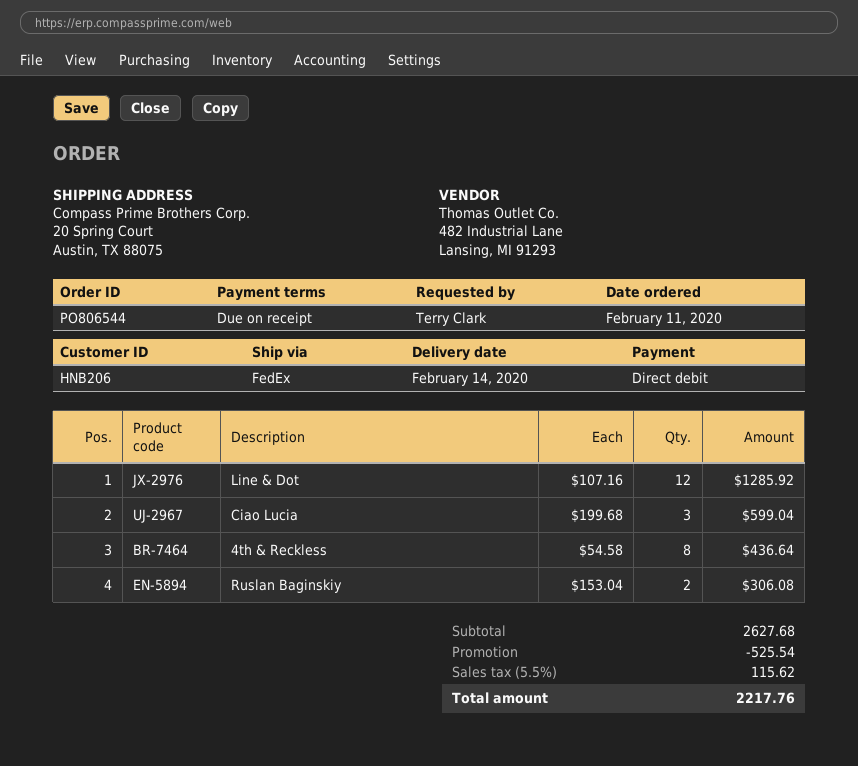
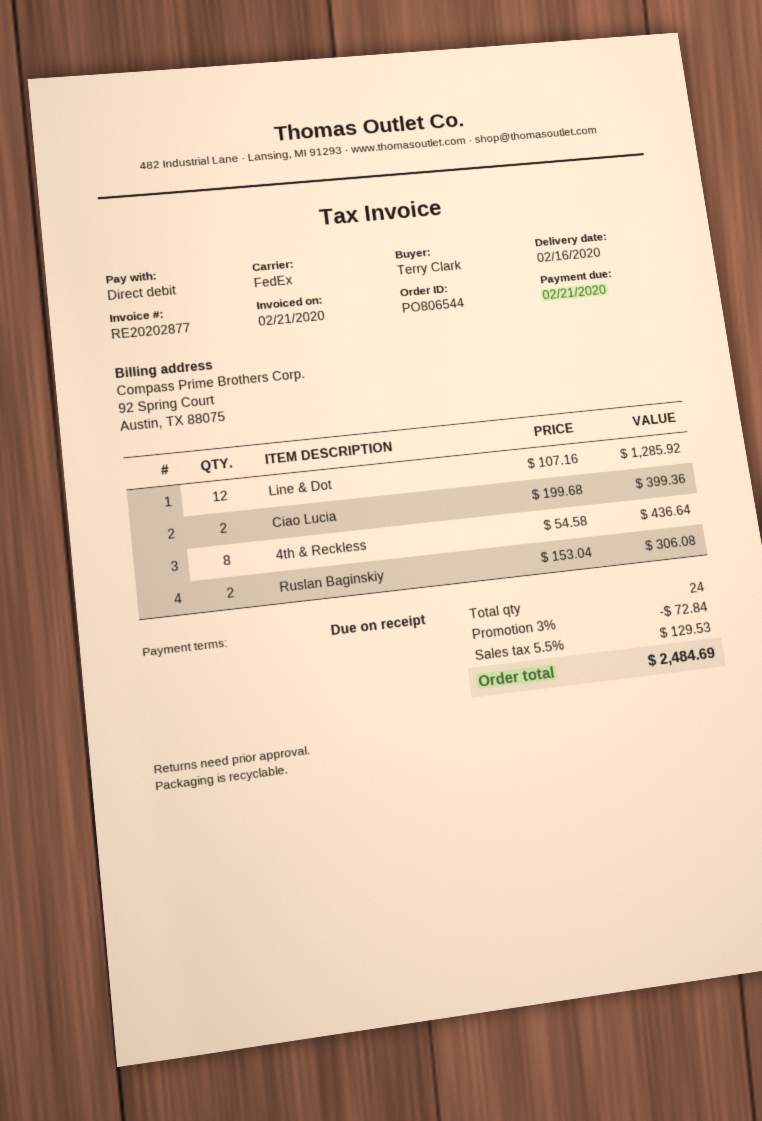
delivery date: 2020-02-14 -> 2020-02-16
Ciao Lucia: 3 x 199.68 = 599.04 -> 2 x 199.68 = 399.36
discount: 525.54 -> 72.84
tax: 5.5% = 115.62 -> 5.5% = 129.53
total: 2217.76 -> 2484.69

